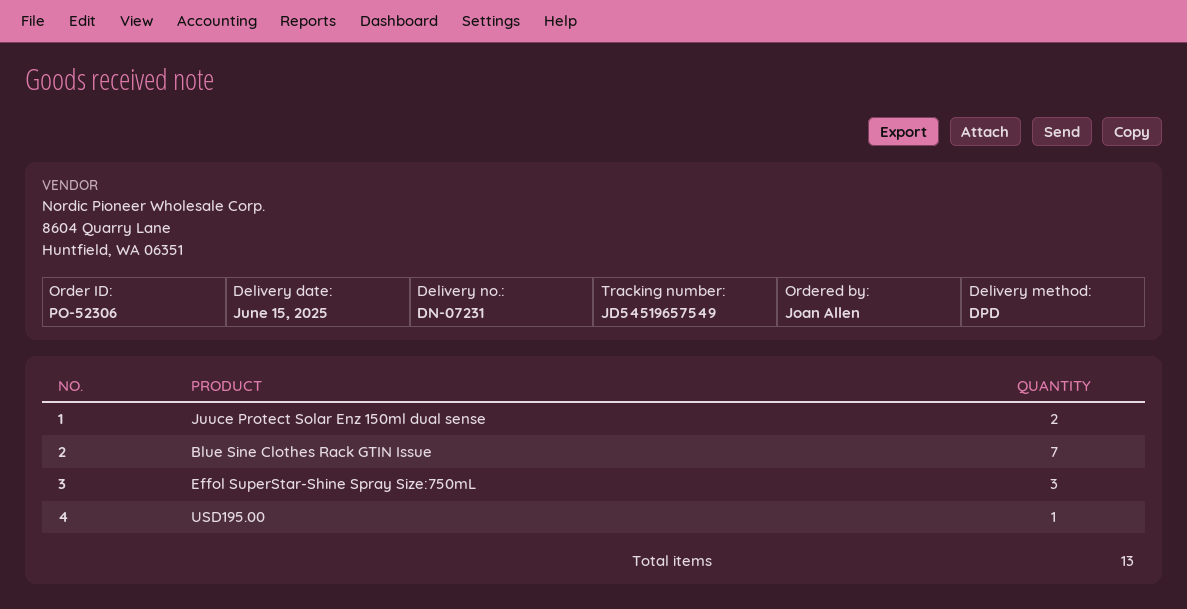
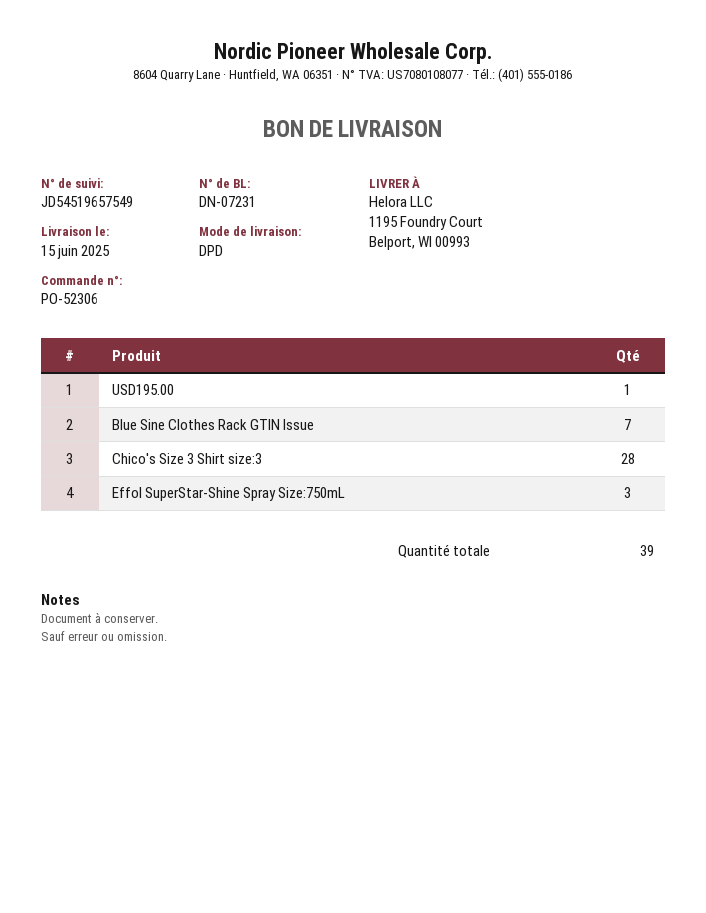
Juuce Protect Solar Enz 150ml dual sense: 2 -> none
Chico's Size 3 Shirt size:3: none -> 28
total quantity: 13 -> 39

